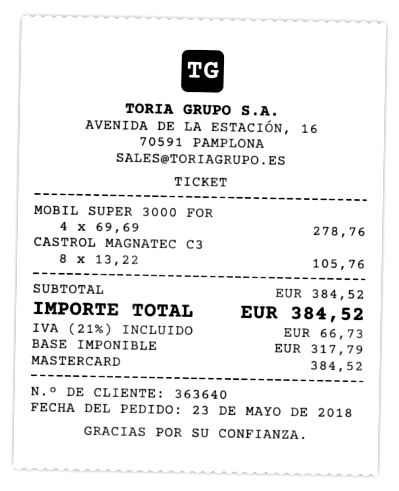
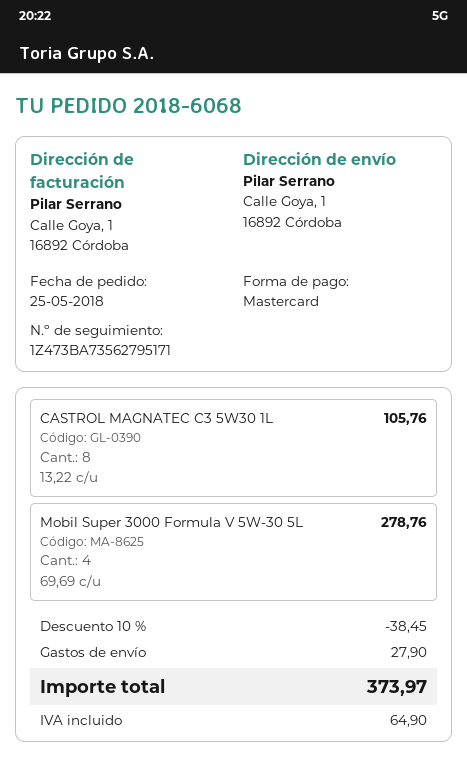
order date: 2018-05-23 -> 2018-05-25
discount: none -> 10% = 38.45
shipping: none -> 27.90
tax: 66.73 -> 64.90
total: 384.52 -> 373.97

